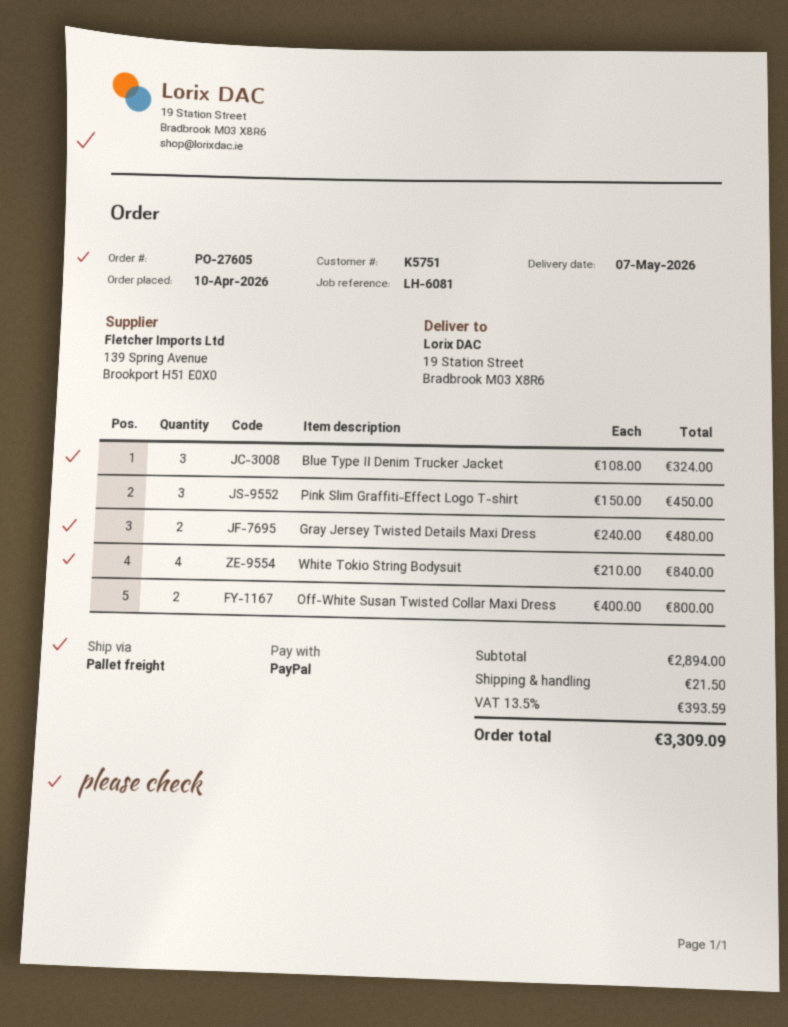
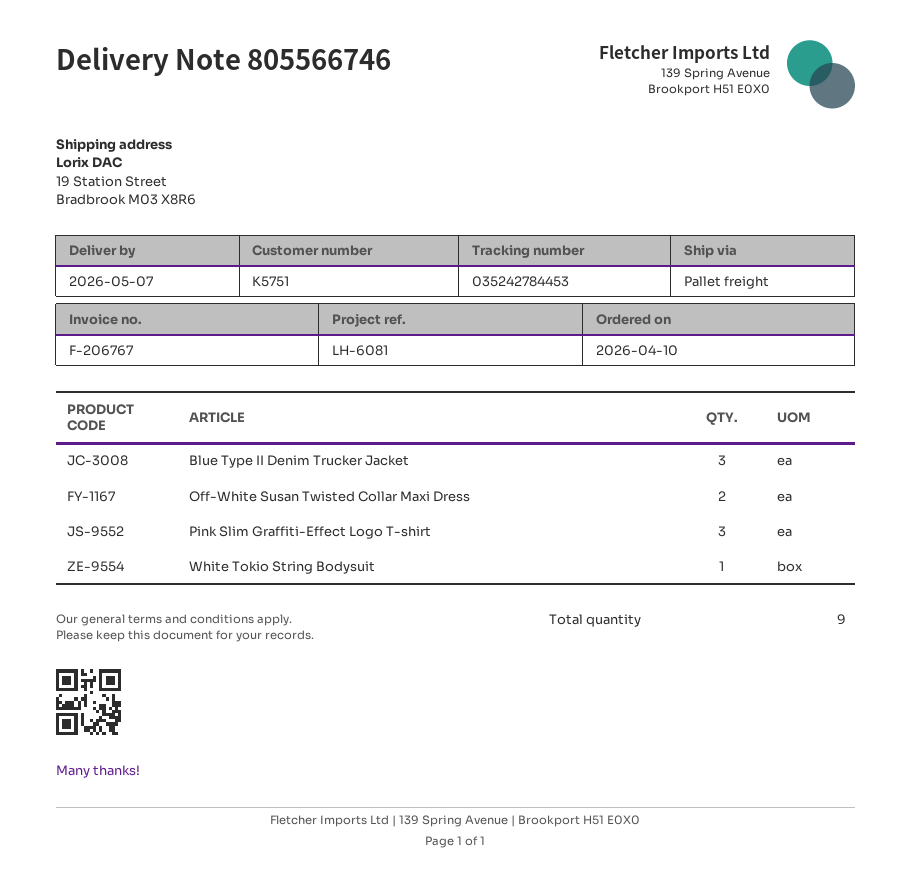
Gray Jersey Twisted Details Maxi Dress: 2 -> none
White Tokio String Bodysuit: 4 -> 1

